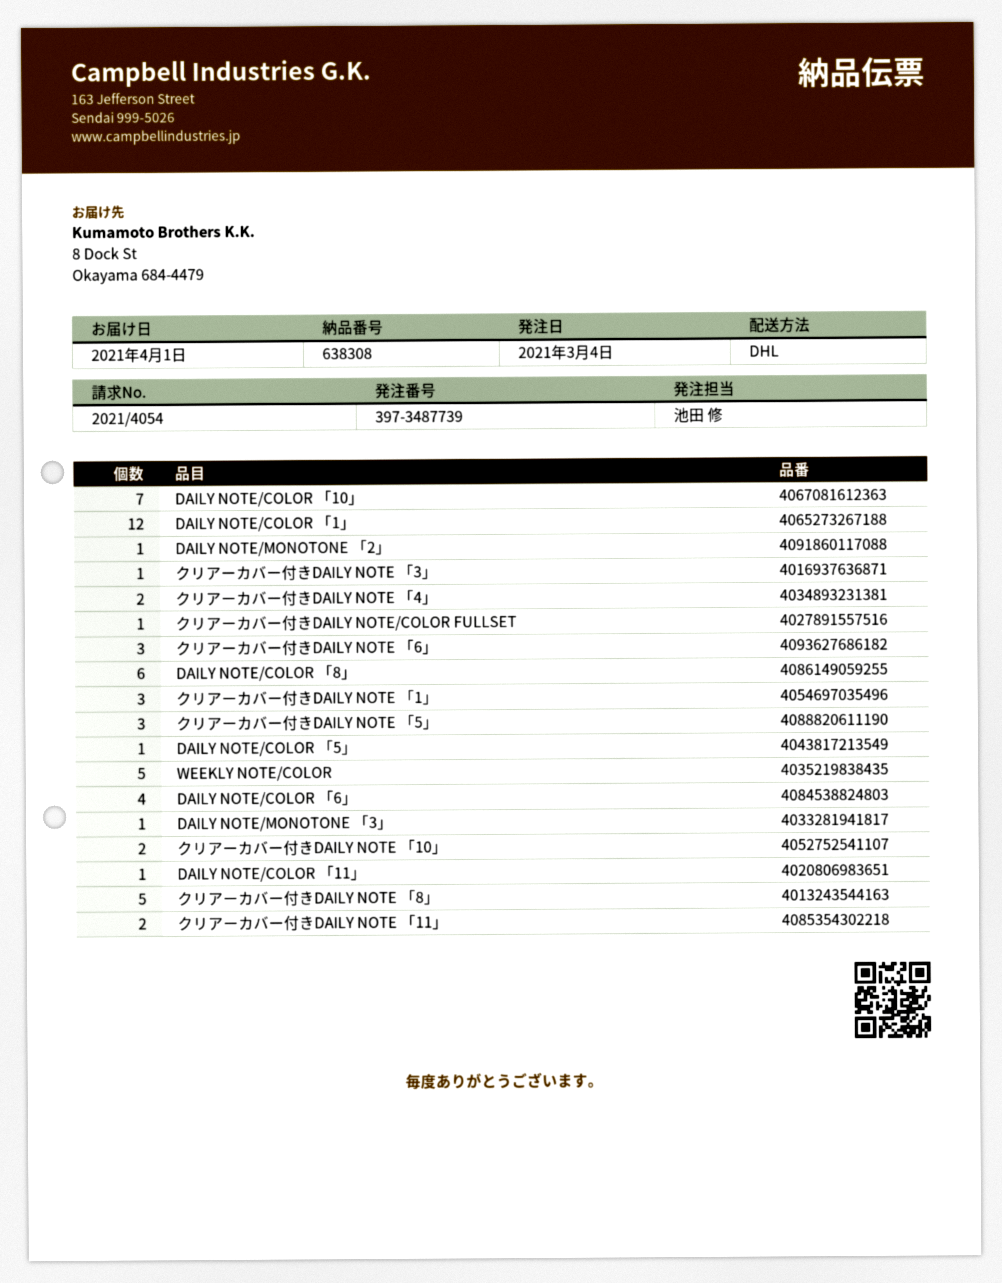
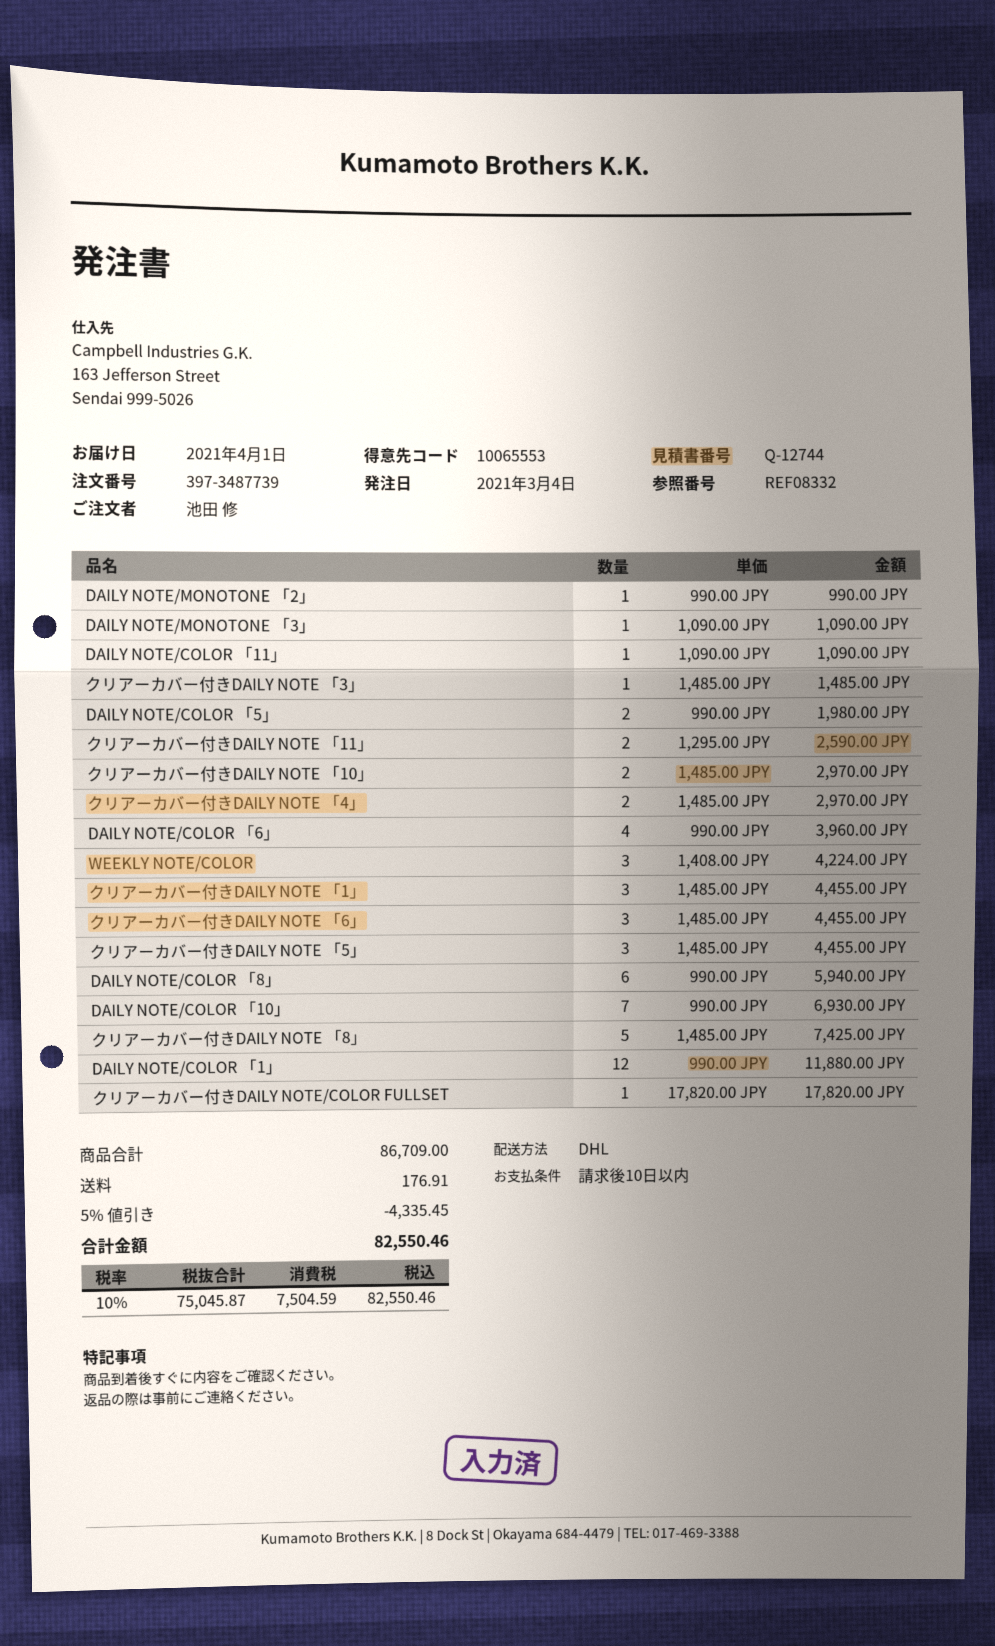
DAILY NOTE/COLOR 「5」: 1 -> 2
WEEKLY NOTE/COLOR: 5 -> 3

